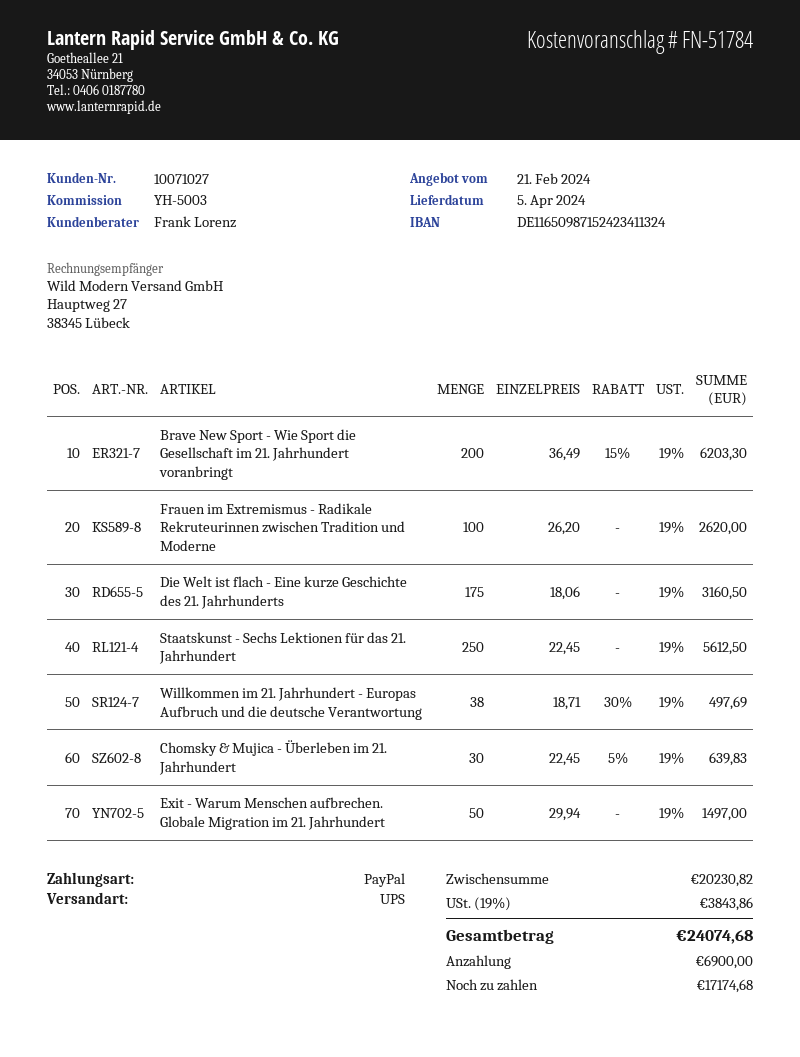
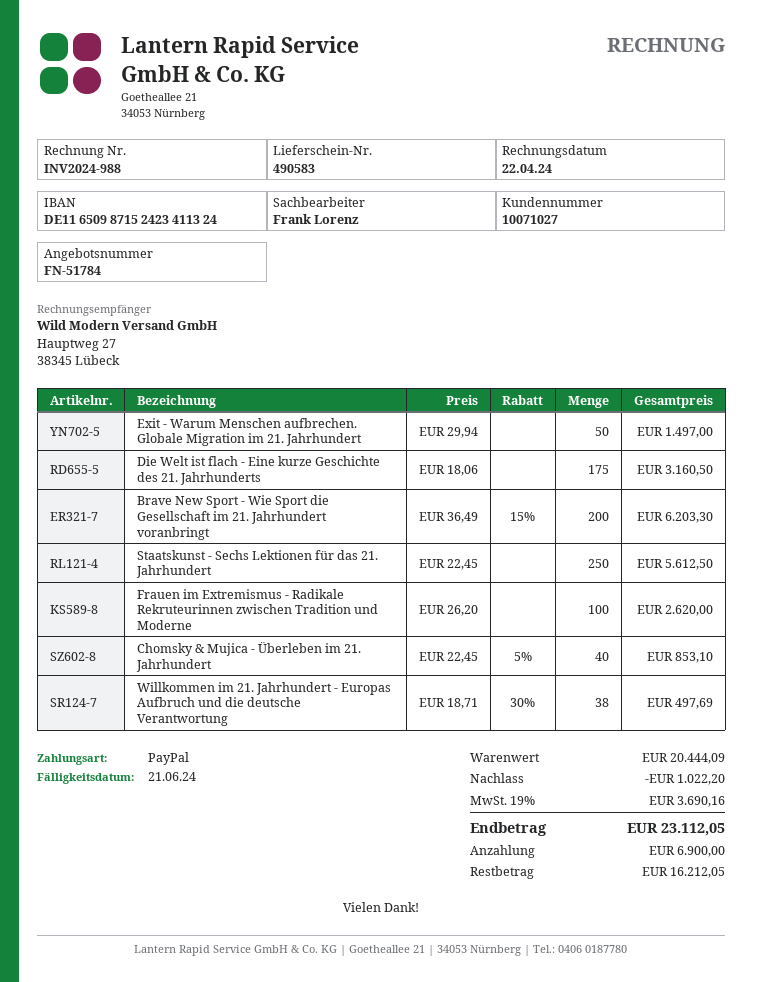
Chomsky & Mujica - Überleben im 21. Jahrhundert: 30 x 22.45 - 5% = 639.83 -> 40 x 22.45 - 5% = 853.10
subtotal: 20230.82 -> 20444.09
discount: none -> 1022.20
tax: 19% = 3843.86 -> 19% = 3690.16
total: 24074.68 -> 23112.05
balance: 17174.68 -> 16212.05

